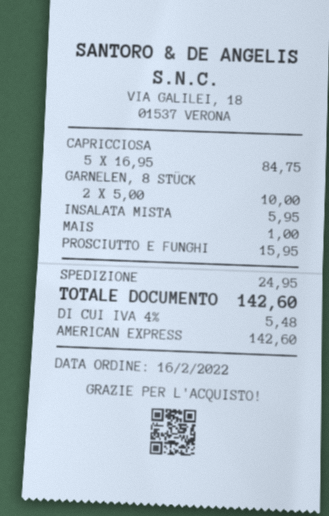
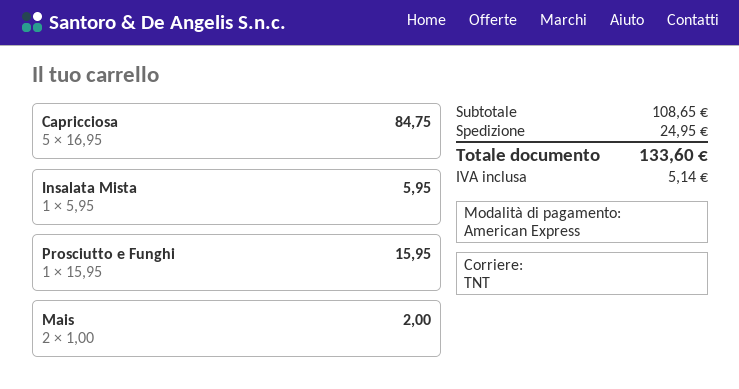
GARNELEN, 8 STÜCK: 2 x 5.00 = 10.00 -> none
MAIS: 1 x 1.00 = 1.00 -> 2 x 1.00 = 2.00
tax: 5.48 -> 5.14
total: 142.60 -> 133.60

